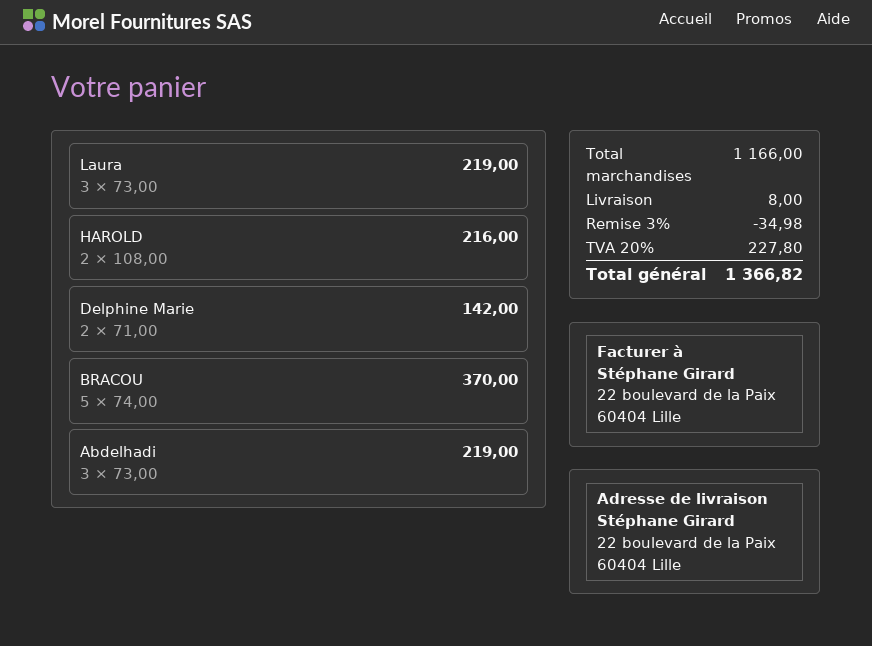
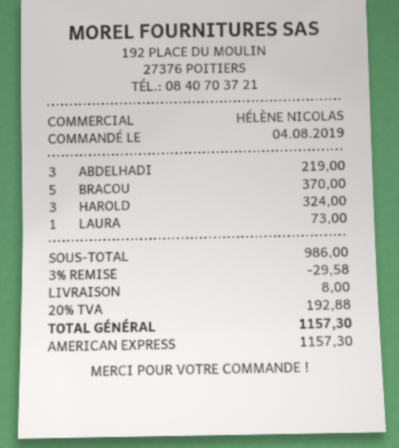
Laura: 3 for 219.00 -> 1 for 73.00
HAROLD: 2 for 216.00 -> 3 for 324.00
Delphine Marie: 2 for 142.00 -> none
subtotal: 1166.00 -> 986.00
discount: 3% = 34.98 -> 3% = 29.58
tax: 20% = 227.80 -> 20% = 192.88
total: 1366.82 -> 1157.30

